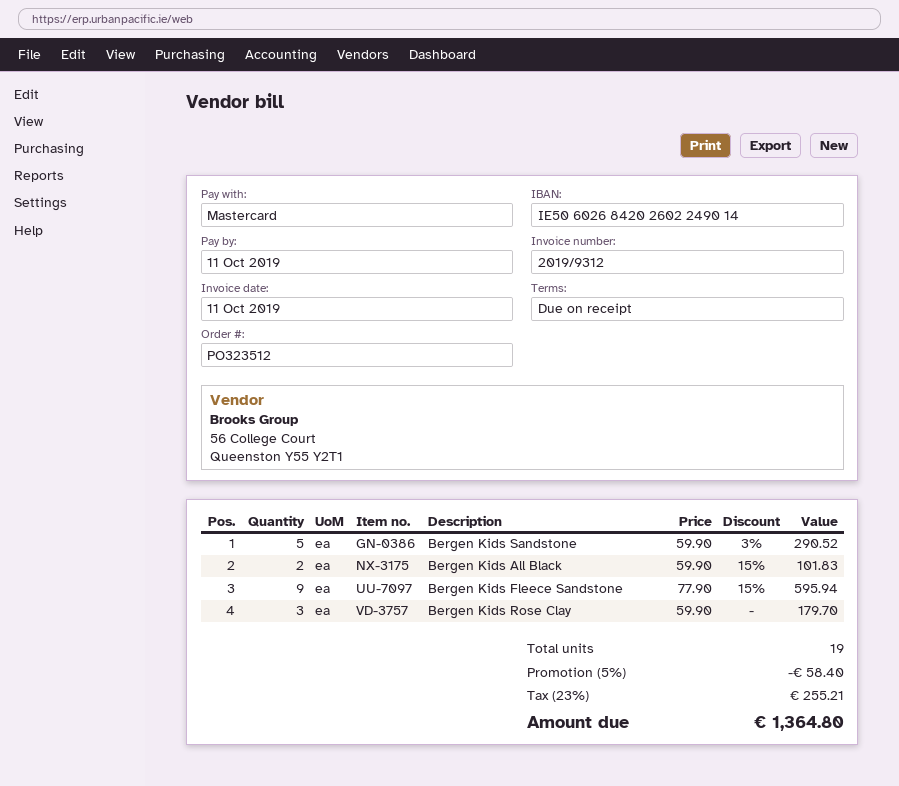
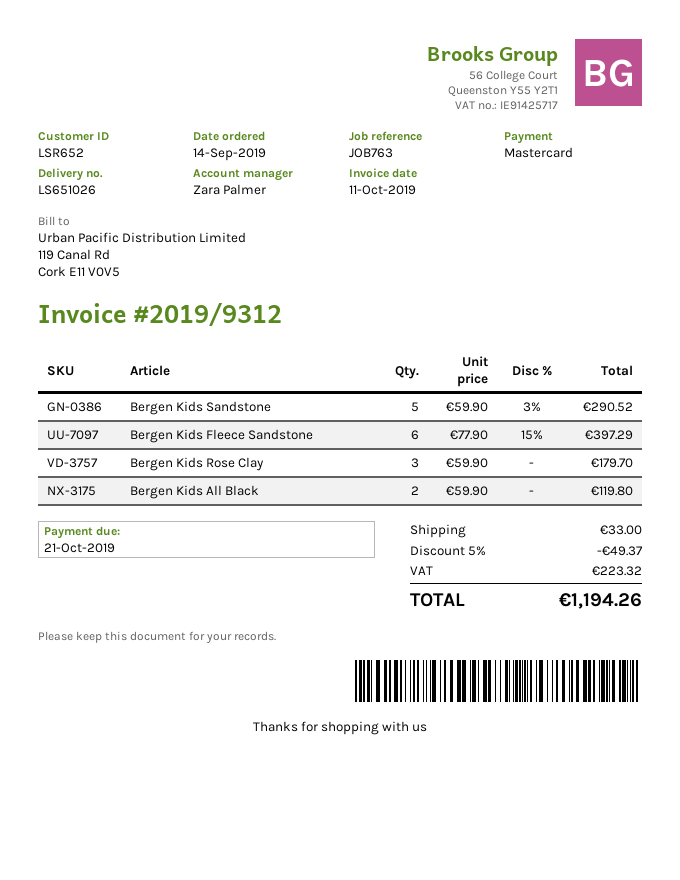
due date: 2019-10-11 -> 2019-10-21
Bergen Kids All Black: 2 x 59.90 - 15% = 101.83 -> 2 x 59.90 = 119.80
Bergen Kids Fleece Sandstone: 9 x 77.90 - 15% = 595.94 -> 6 x 77.90 - 15% = 397.29
discount: 5% = 58.40 -> 5% = 49.37
shipping: none -> 33.00
tax: 255.21 -> 223.32
total: 1364.80 -> 1194.26

